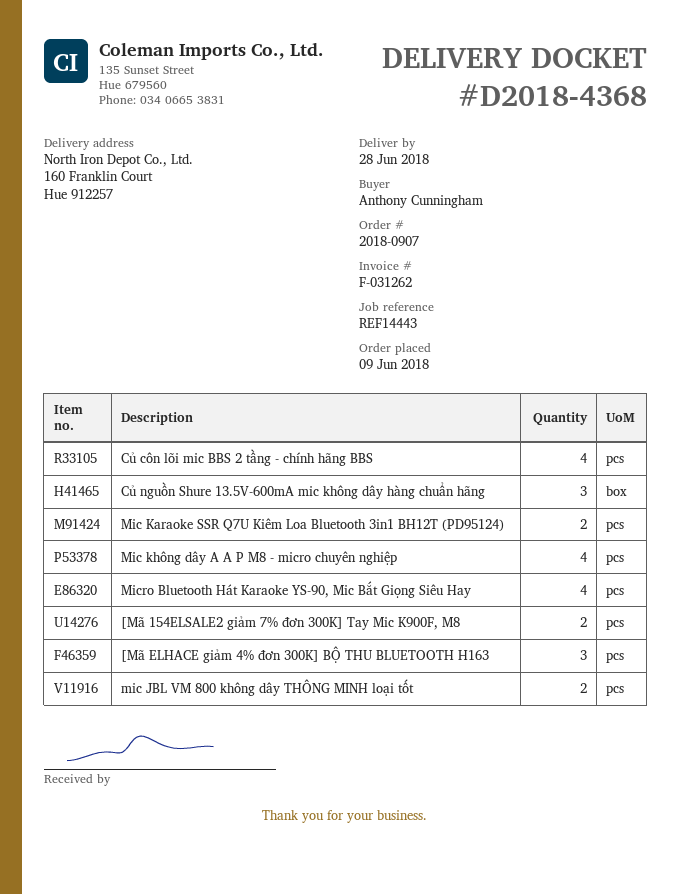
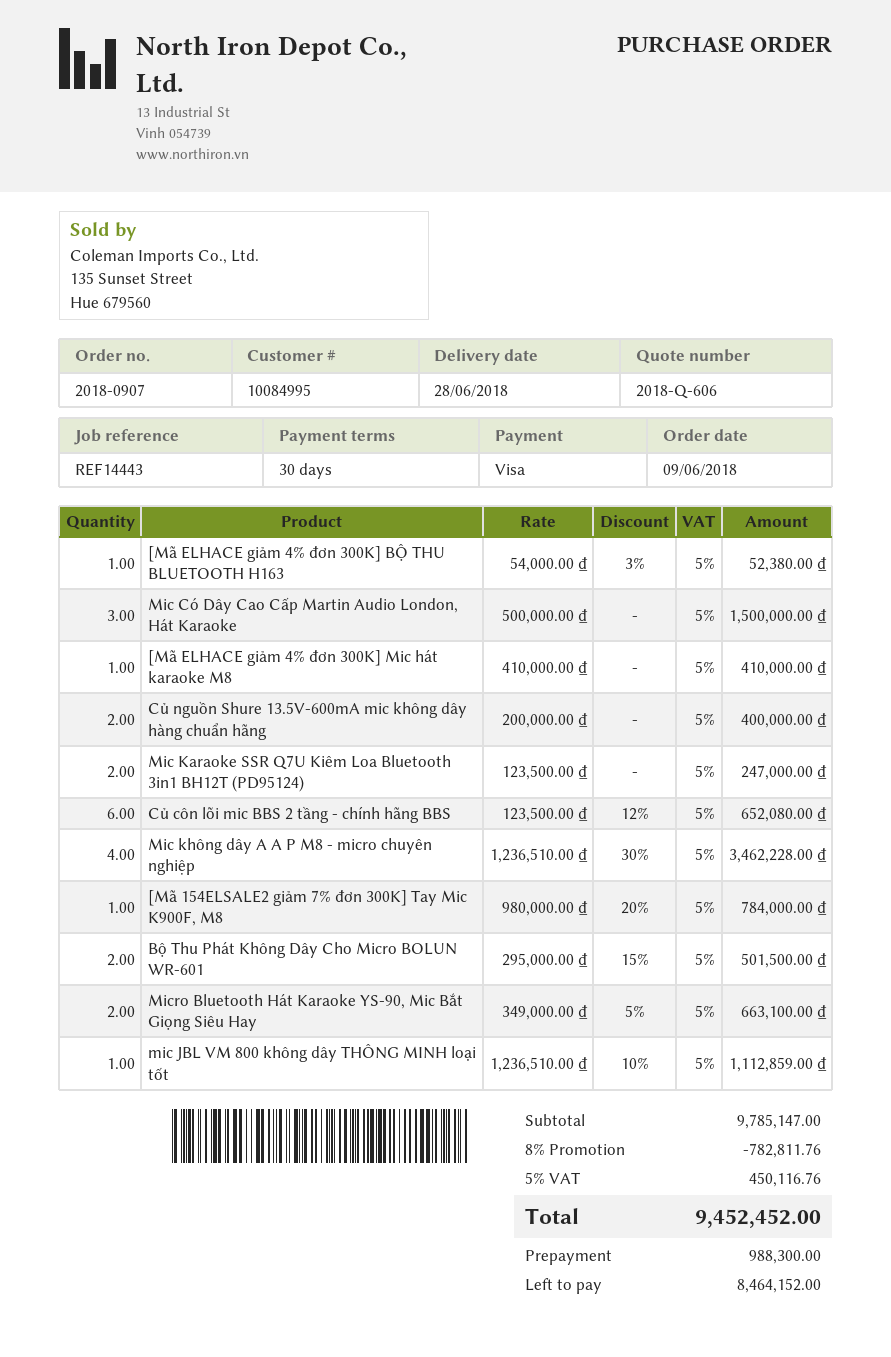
Củ côn lõi mic BBS 2 tầng - chính hãng BBS: 4 -> 6
Củ nguồn Shure 13.5V-600mA mic không dây hàng chuẩn hãng: 3 -> 2
Micro Bluetooth Hát Karaoke YS-90, Mic Bắt Giọng Siêu Hay: 4 -> 2
[Mã 154ELSALE2 giảm 7% đơn 300K] Tay Mic K900F, M8: 2 -> 1
[Mã ELHACE giảm 4% đơn 300K] BỘ THU BLUETOOTH H163: 3 -> 1
mic JBL VM 800 không dây THÔNG MINH loại tốt: 2 -> 1
Mic Có Dây Cao Cấp Martin Audio London, Hát Karaoke: none -> 3
[Mã ELHACE giảm 4% đơn 300K] Mic hát karaoke M8: none -> 1
Bộ Thu Phát Không Dây Cho Micro BOLUN WR-601: none -> 2

